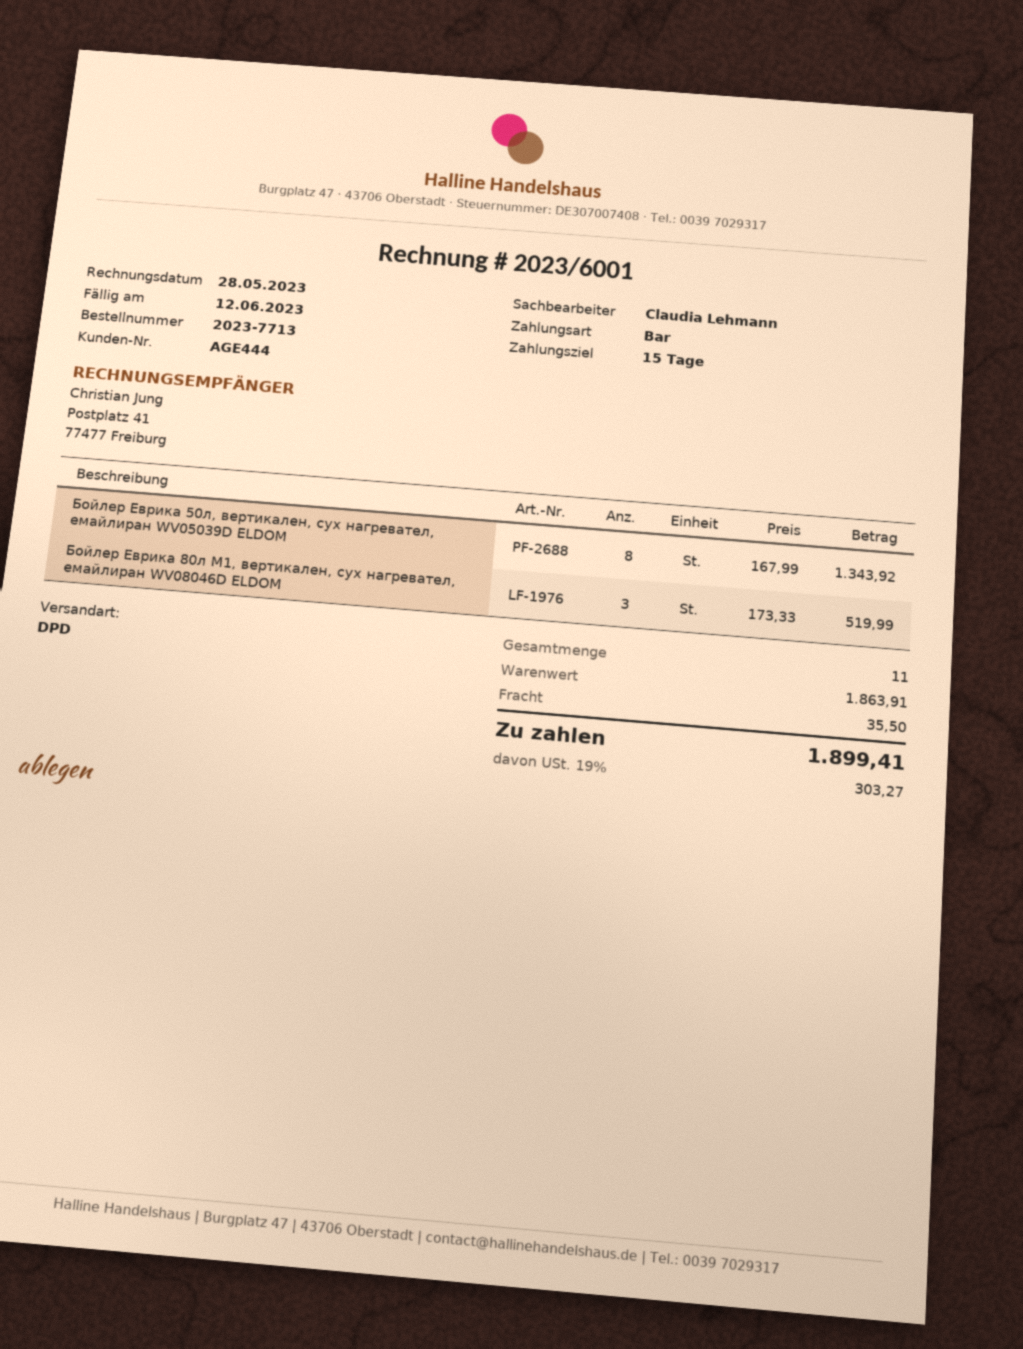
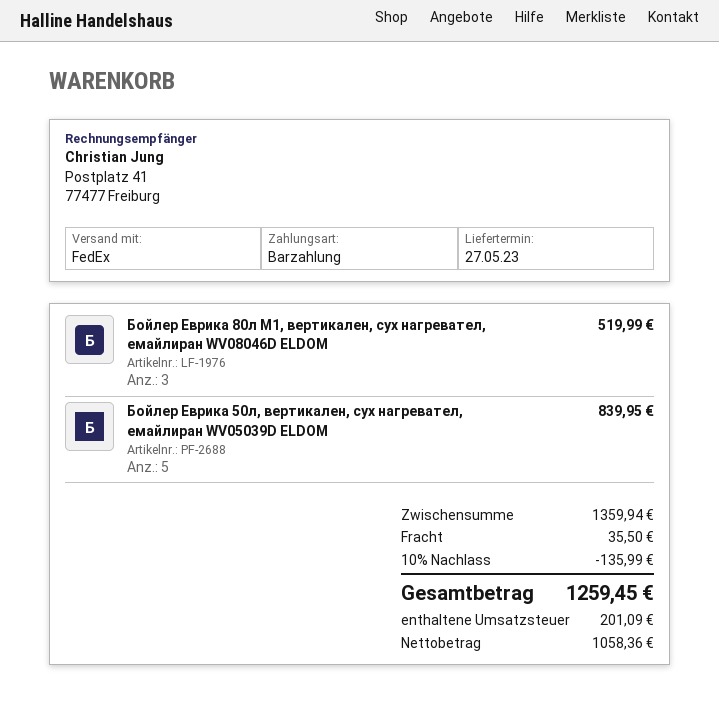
shipping method: DPD -> FedEx
Бойлер Еврика 50л, вертикален, сух нагревател, емайлиран WV05039D ELDOM: 8 for 1343.92 -> 5 for 839.95
subtotal: 1863.91 -> 1359.94
discount: none -> 10% = 135.99
tax: 303.27 -> 201.09
total: 1899.41 -> 1259.45

